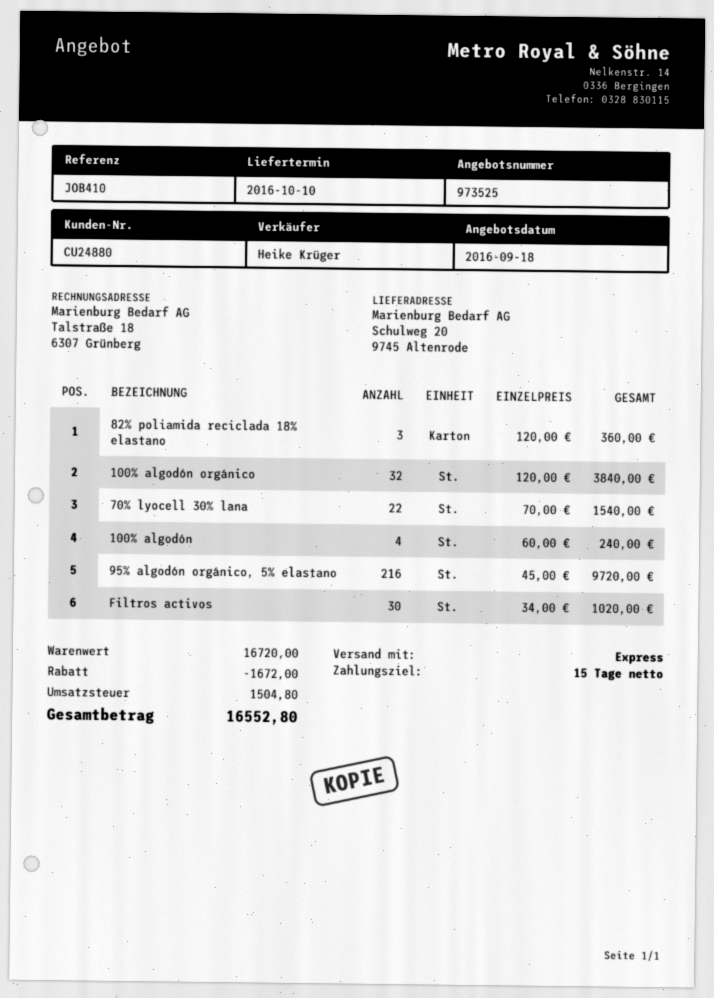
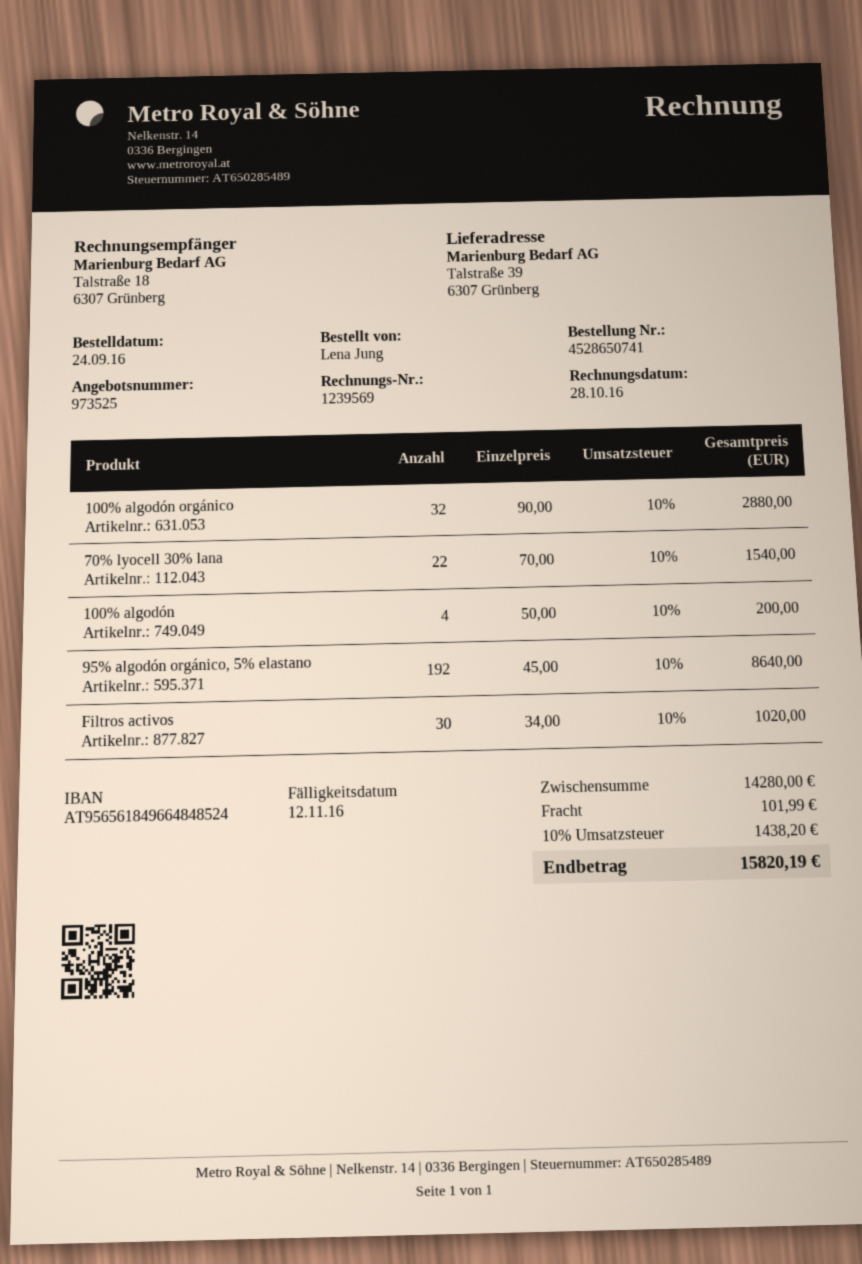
ship to: Schulweg 20, 9745 Altenrode -> Talstraße 39, 6307 Grünberg
82% poliamida reciclada 18% elastano: 3 x 120.00 = 360.00 -> none
100% algodón orgánico: 32 x 120.00 = 3840.00 -> 32 x 90.00 = 2880.00
100% algodón: 4 x 60.00 = 240.00 -> 4 x 50.00 = 200.00
95% algodón orgánico, 5% elastano: 216 x 45.00 = 9720.00 -> 192 x 45.00 = 8640.00
subtotal: 16720.00 -> 14280.00
discount: 1672.00 -> none
shipping: none -> 101.99
tax: 1504.80 -> 1438.20
total: 16552.80 -> 15820.19

